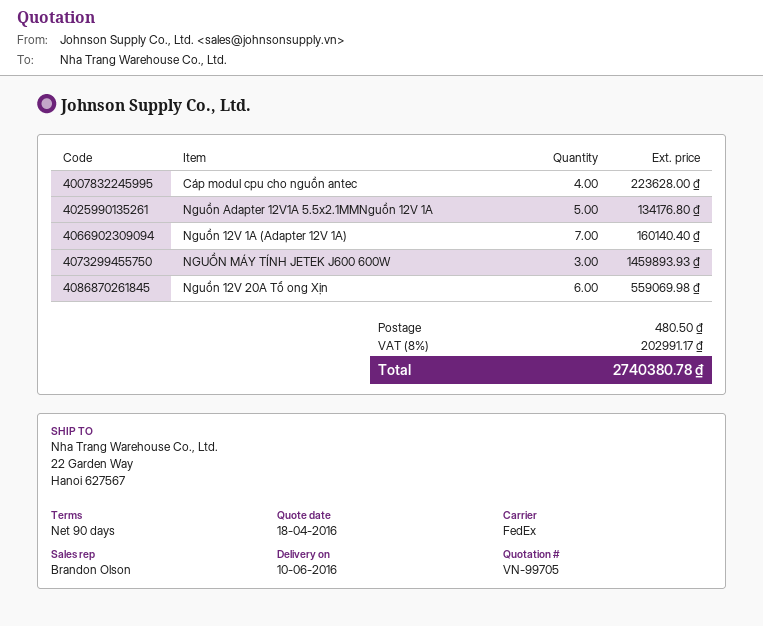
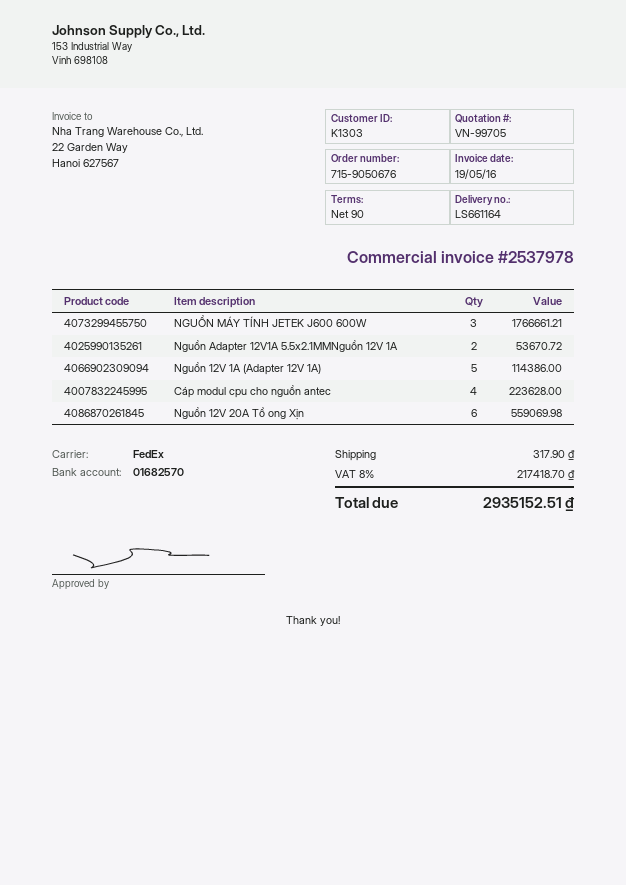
Nguồn Adapter 12V1A 5.5x2.1MMNguồn 12V 1A: 5 for 134176.80 -> 2 for 53670.72
Nguồn 12V 1A (Adapter 12V 1A): 7 for 160140.40 -> 5 for 114386.00
NGUỒN MÁY TÍNH JETEK J600 600W: 3 for 1459893.93 -> 3 for 1766661.21
shipping: 480.50 -> 317.90
tax: 8% = 202991.17 -> 8% = 217418.70
total: 2740380.78 -> 2935152.51

